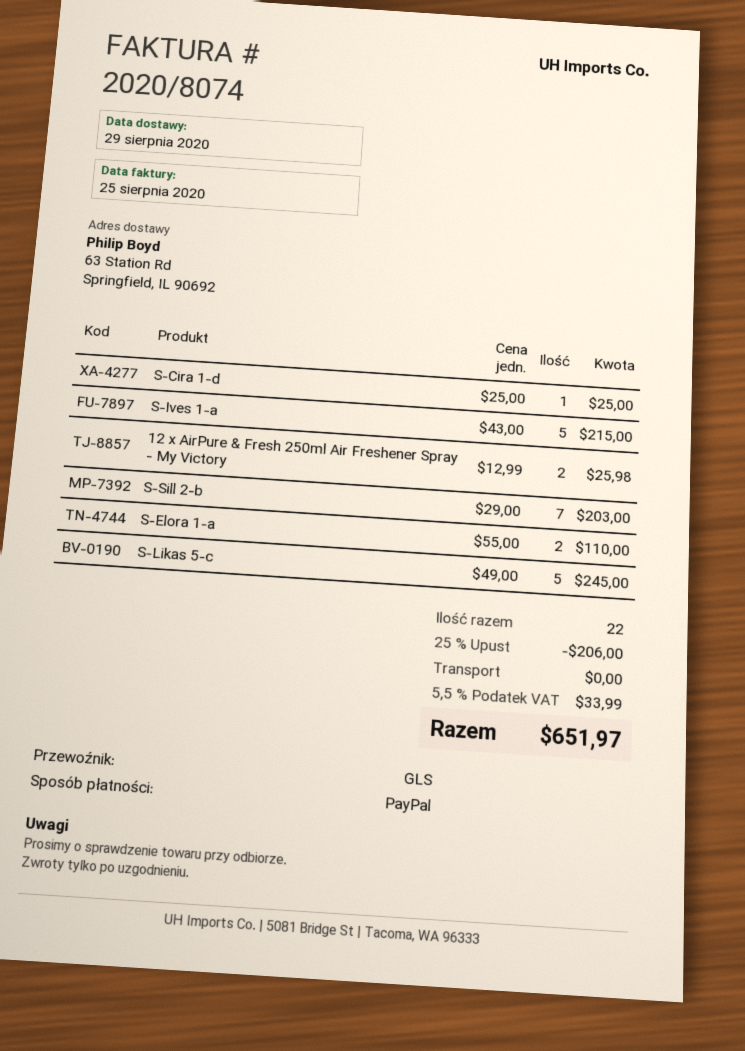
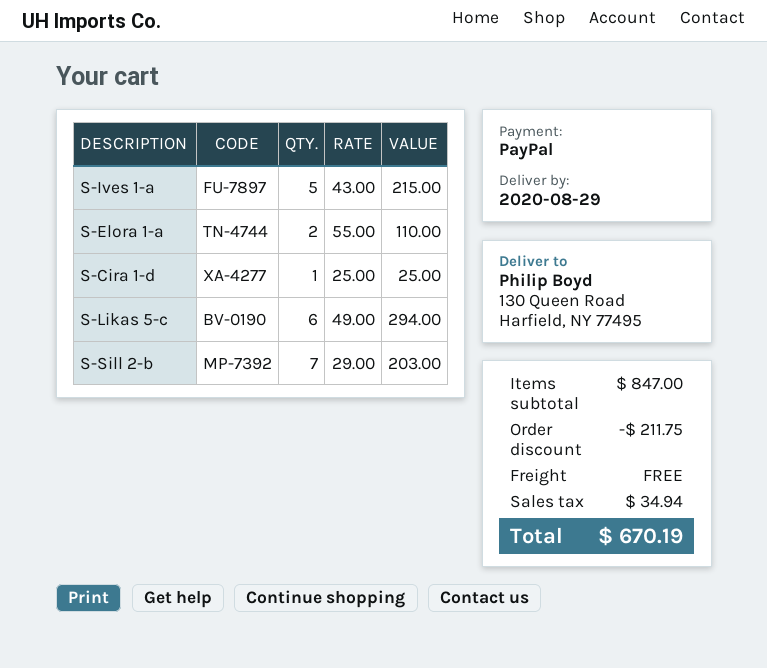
ship to: 63 Station Rd, Springfield, IL 90692 -> 130 Queen Road, Harfield, NY 77495
12 x AirPure & Fresh 250ml Air Freshener Spray - My Victory: 2 x 12.99 = 25.98 -> none
S-Likas 5-c: 5 x 49.00 = 245.00 -> 6 x 49.00 = 294.00
discount: 206.00 -> 211.75
tax: 33.99 -> 34.94
total: 651.97 -> 670.19

